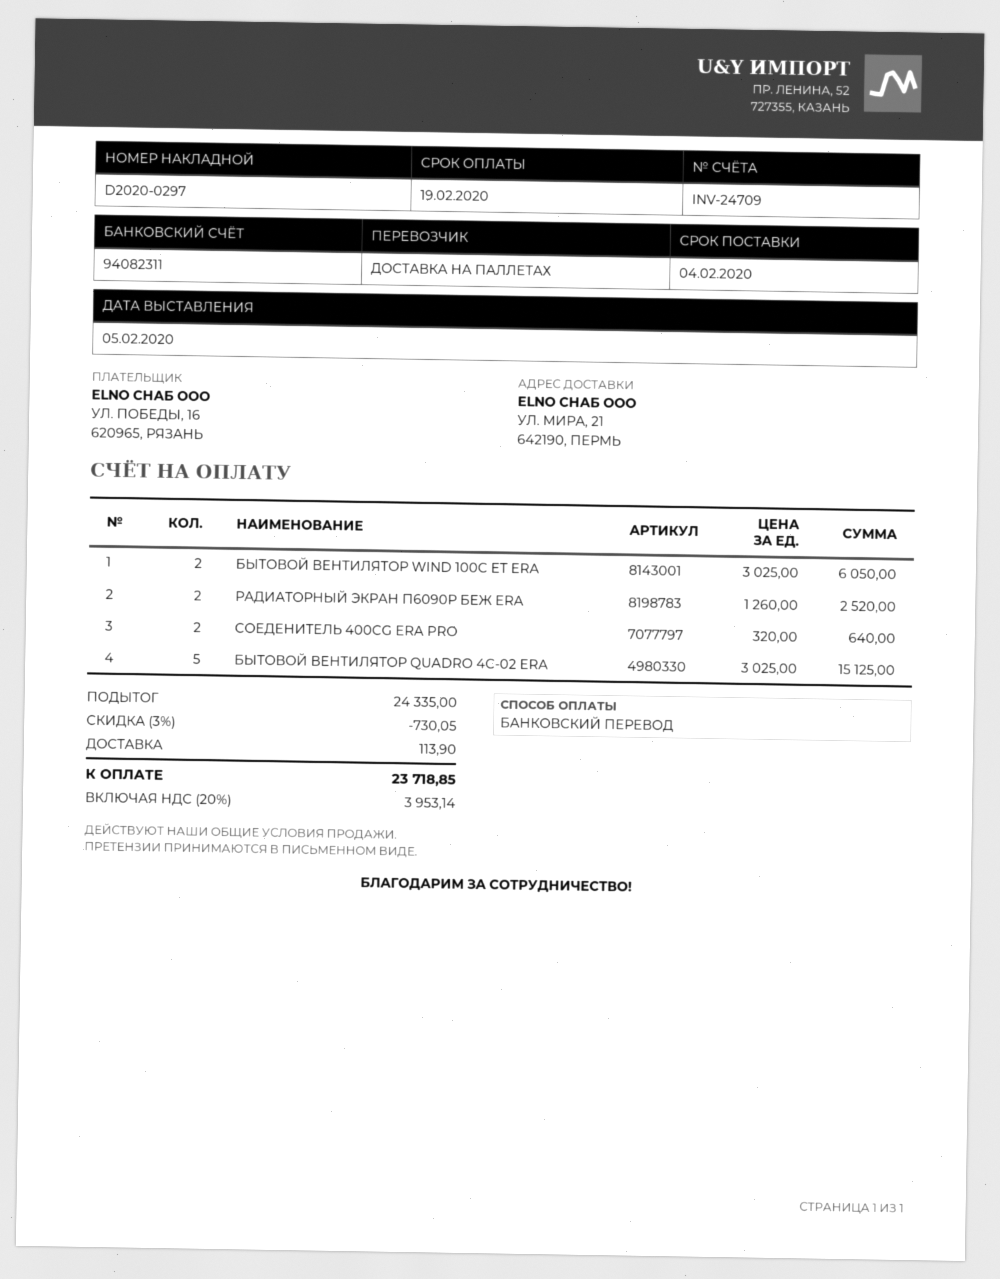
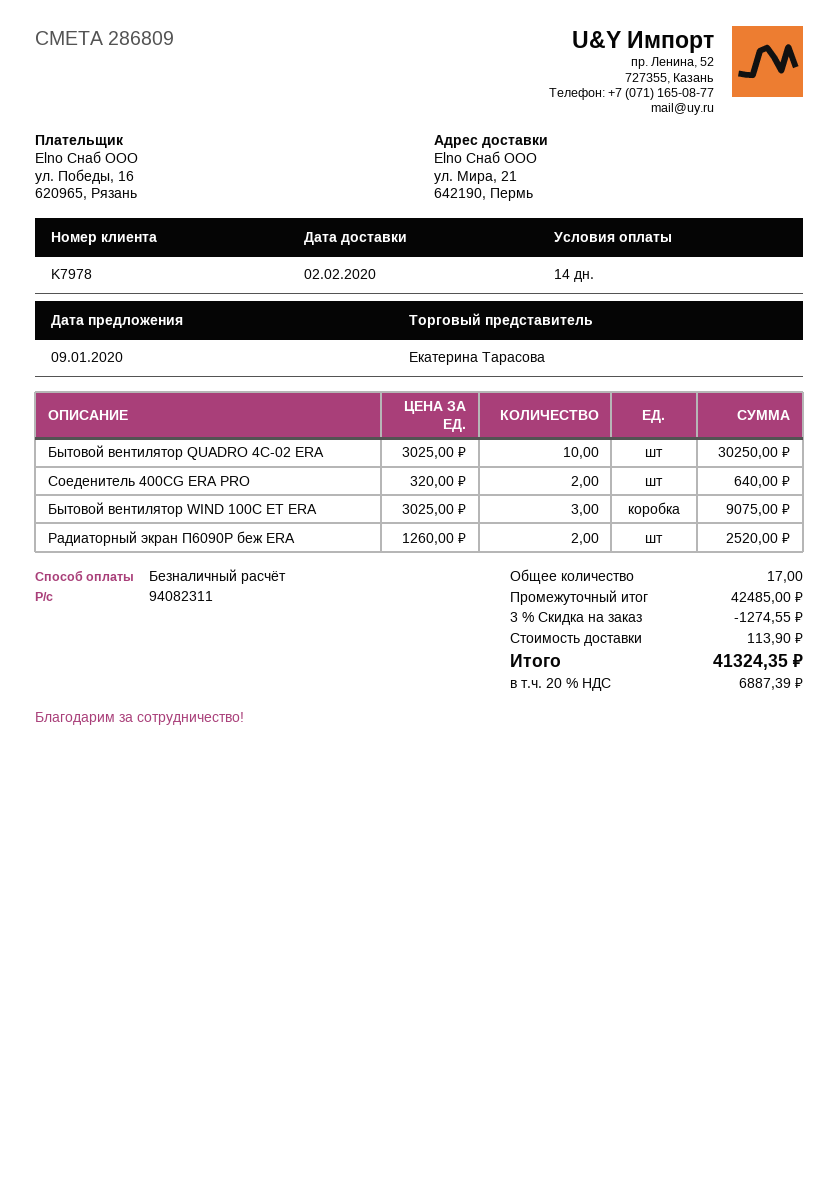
delivery date: 2020-02-04 -> 2020-02-02
БЫТОВОЙ ВЕНТИЛЯТОР WIND 100C ET ERA: 2 x 3025.00 = 6050.00 -> 3 x 3025.00 = 9075.00
БЫТОВОЙ ВЕНТИЛЯТОР QUADRO 4C-02 ERA: 5 x 3025.00 = 15125.00 -> 10 x 3025.00 = 30250.00
subtotal: 24335.00 -> 42485.00
discount: 3% = 730.05 -> 3% = 1274.55
tax: 20% = 3953.14 -> 20% = 6887.39
total: 23718.85 -> 41324.35

